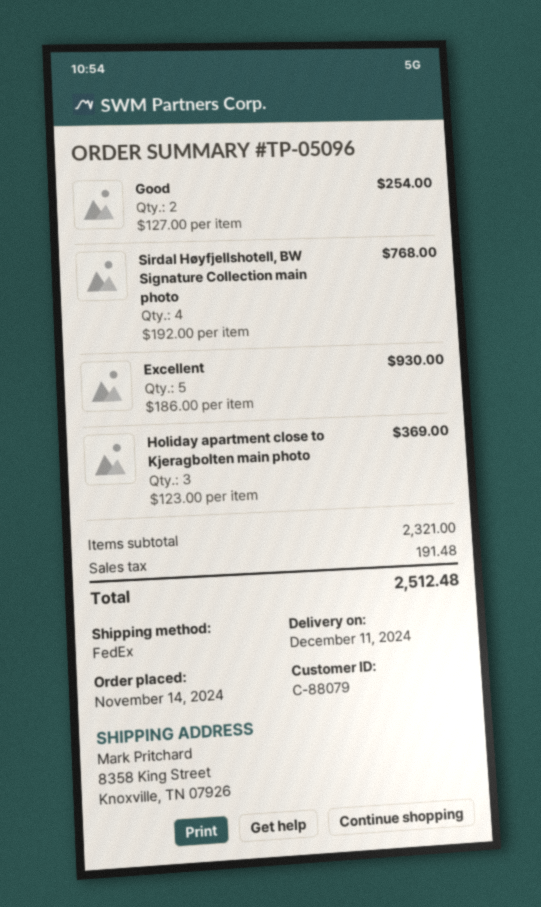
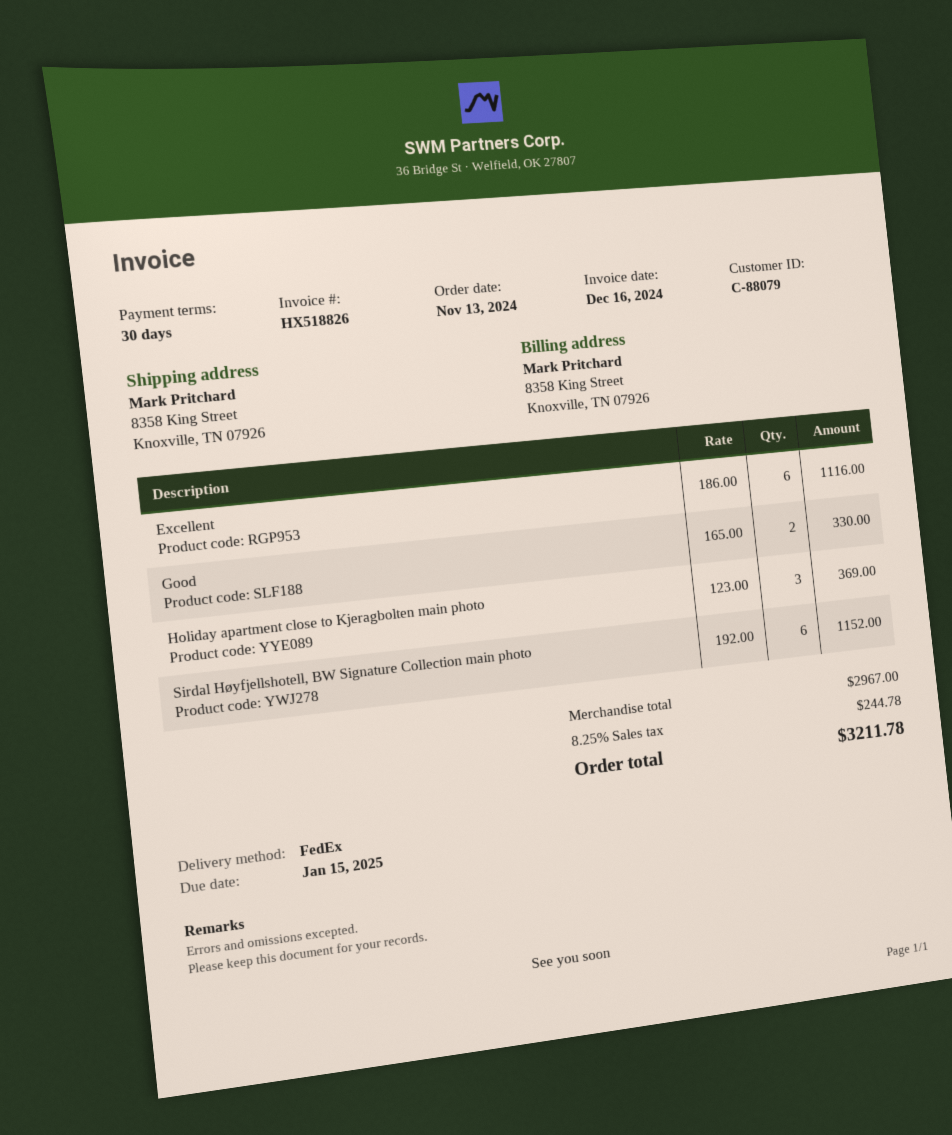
order date: 2024-11-14 -> 2024-11-13
Good: 2 x 127.00 = 254.00 -> 2 x 165.00 = 330.00
Sirdal Høyfjellshotell, BW Signature Collection main photo: 4 x 192.00 = 768.00 -> 6 x 192.00 = 1152.00
Excellent: 5 x 186.00 = 930.00 -> 6 x 186.00 = 1116.00
subtotal: 2321.00 -> 2967.00
tax: 191.48 -> 244.78
total: 2512.48 -> 3211.78

